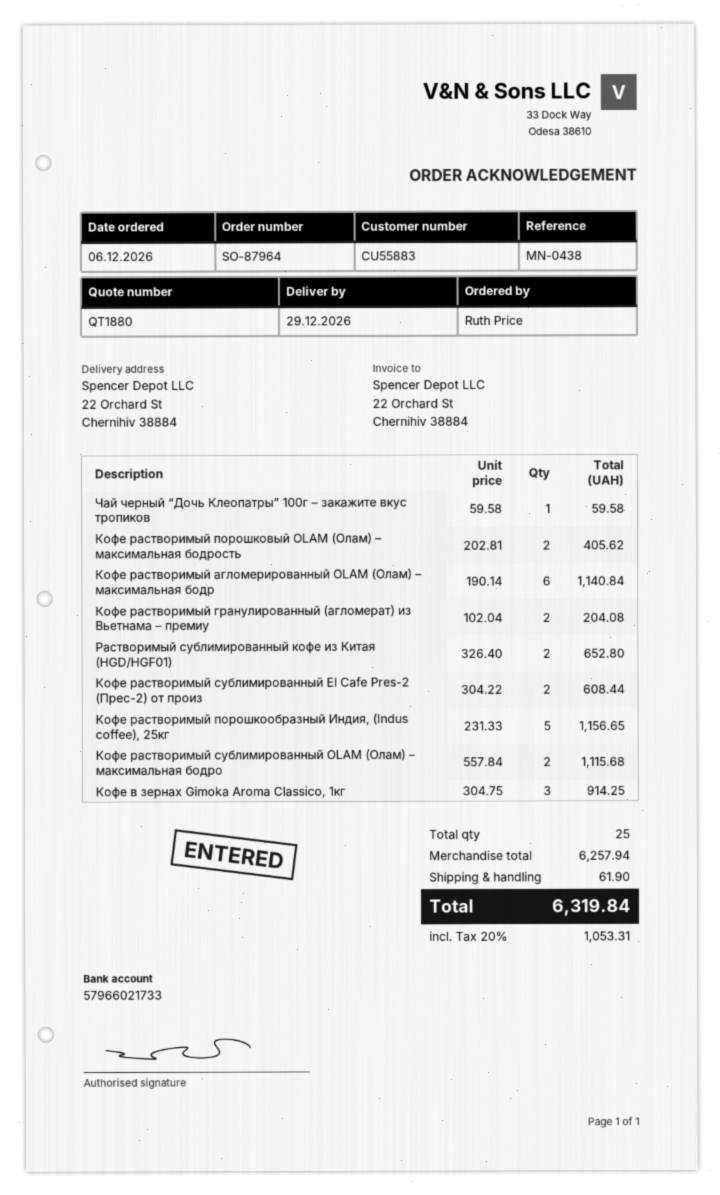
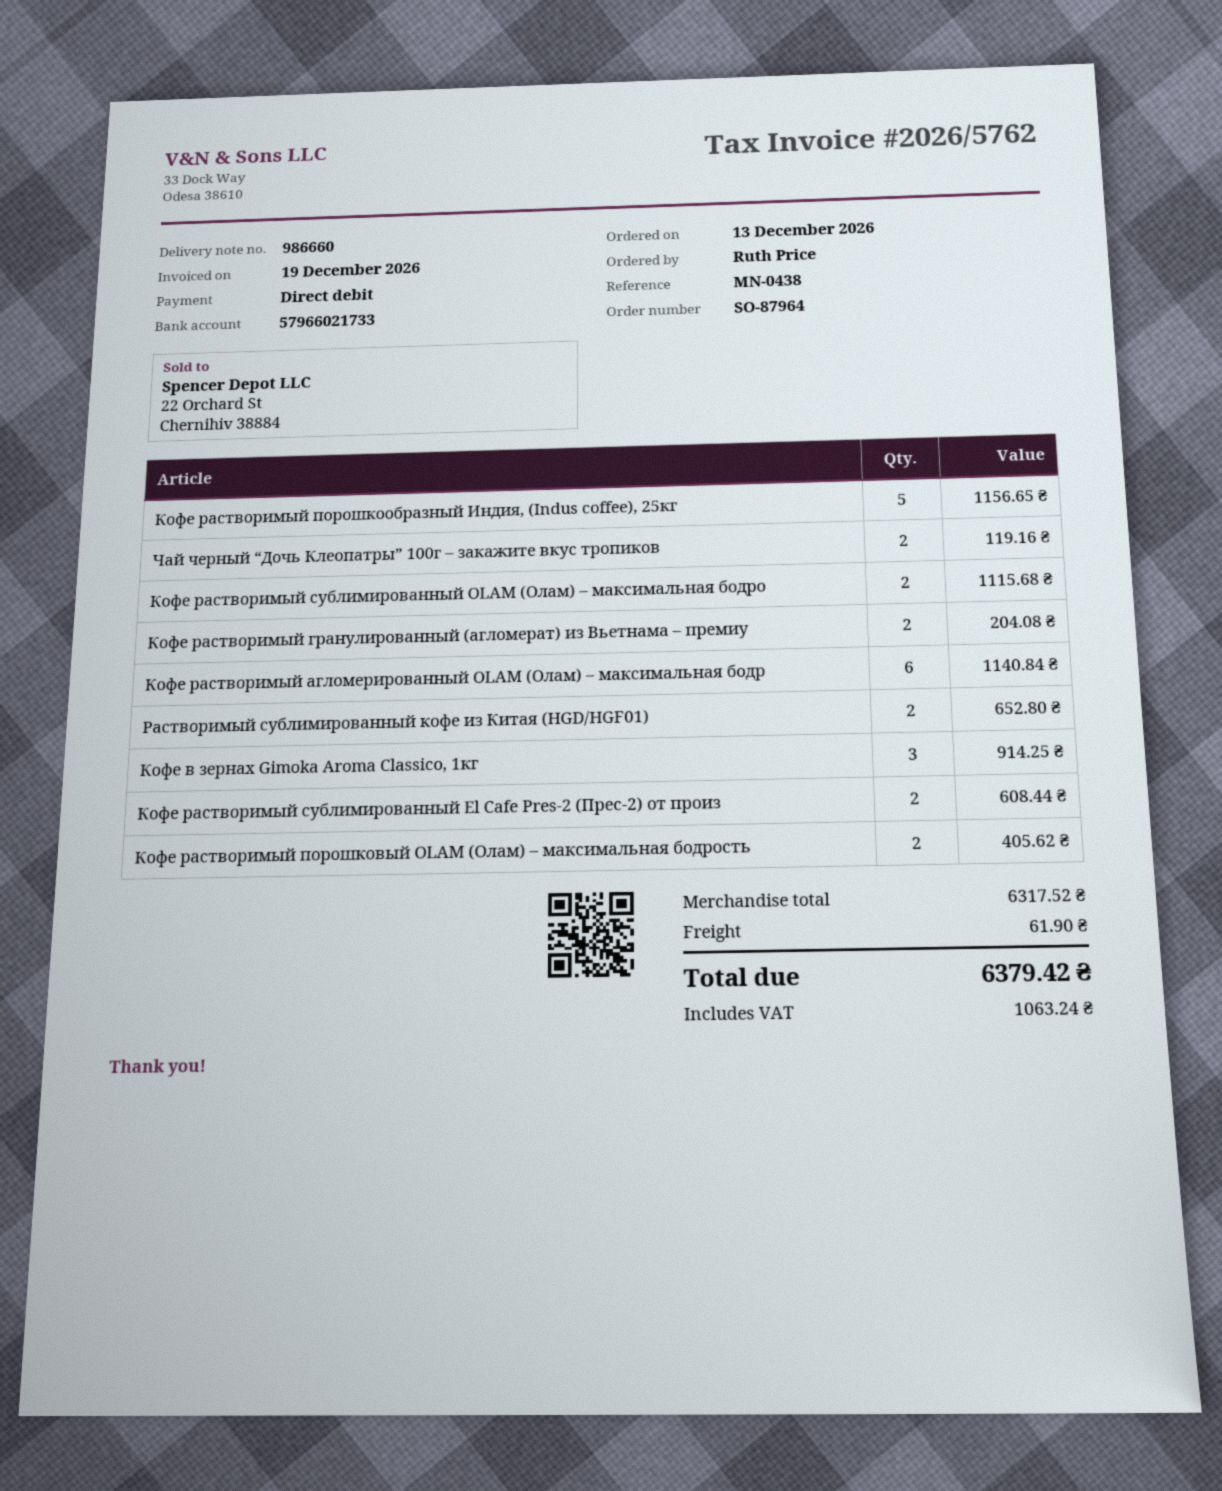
order date: 2026-12-06 -> 2026-12-13
Чай черный “Дочь Клеопатры” 100г – закажите вкус тропиков: 1 for 59.58 -> 2 for 119.16
subtotal: 6257.94 -> 6317.52
tax: 1053.31 -> 1063.24
total: 6319.84 -> 6379.42

